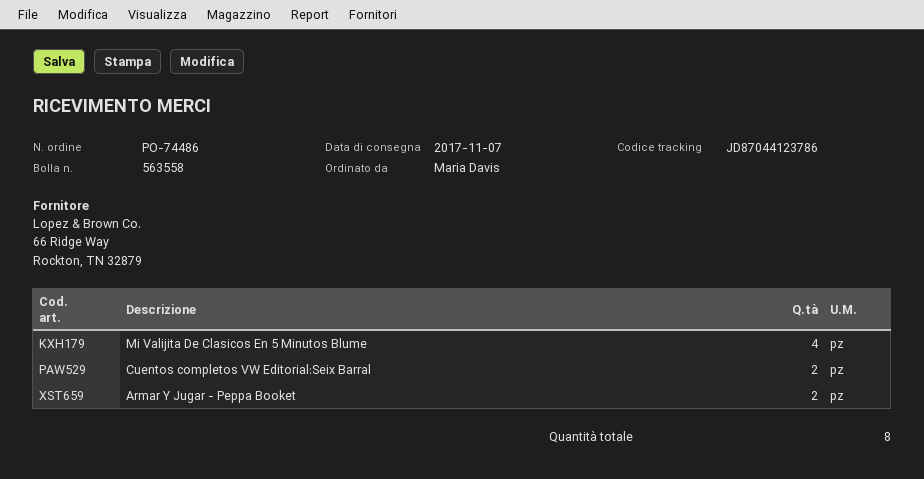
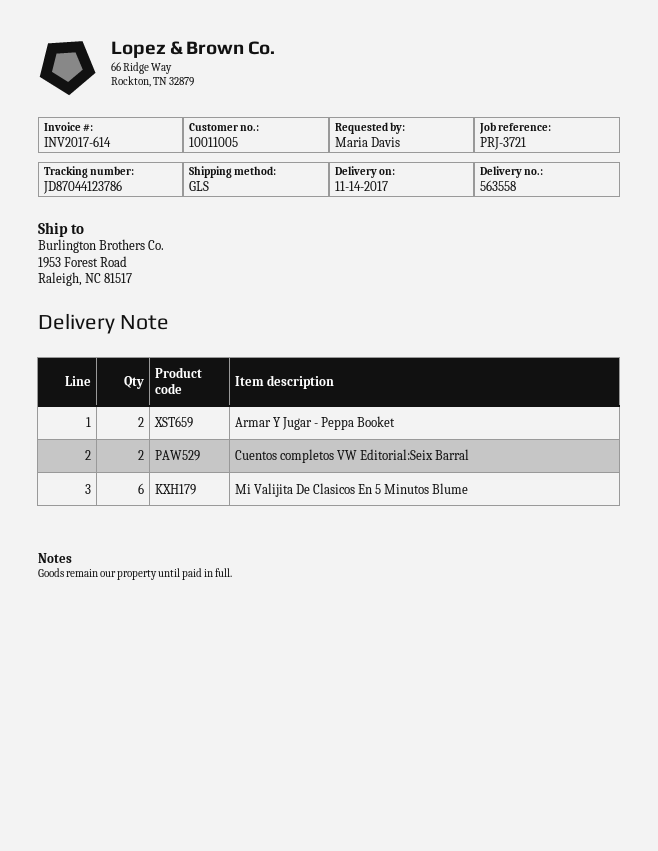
delivery date: 2017-11-07 -> 2017-11-14
Mi Valijita De Clasicos En 5 Minutos Blume: 4 -> 6

